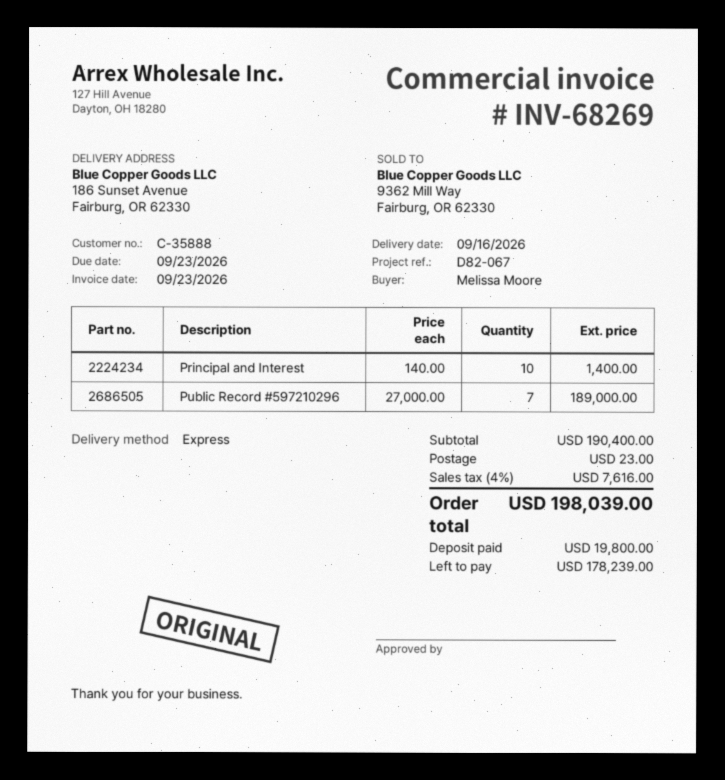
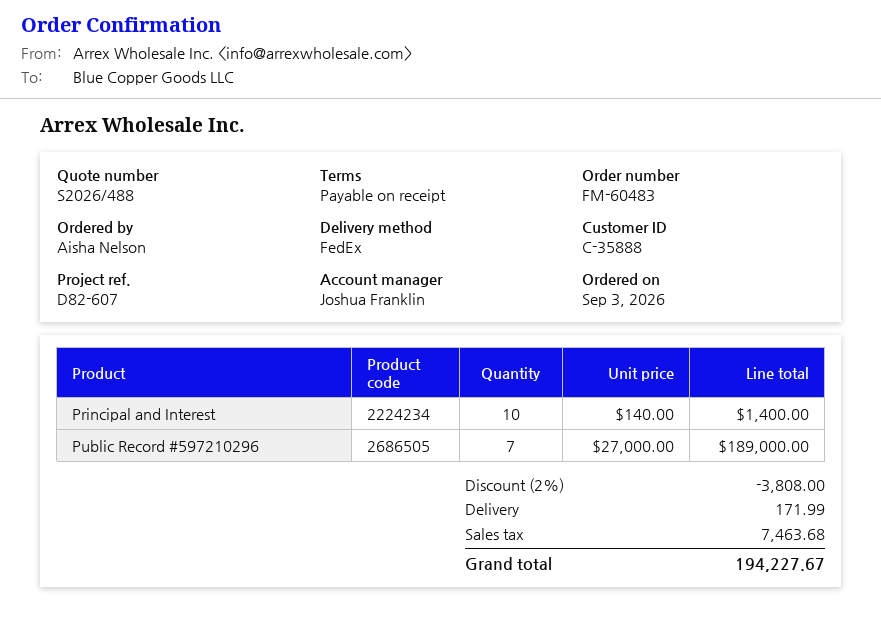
reference: D82-067 -> D82-607
ordered by: Melissa Moore -> Aisha Nelson
shipping method: express -> FedEx
discount: none -> 2% = 3808.00
shipping: 23.00 -> 171.99
tax: 7616.00 -> 7463.68
total: 198039.00 -> 194227.67

